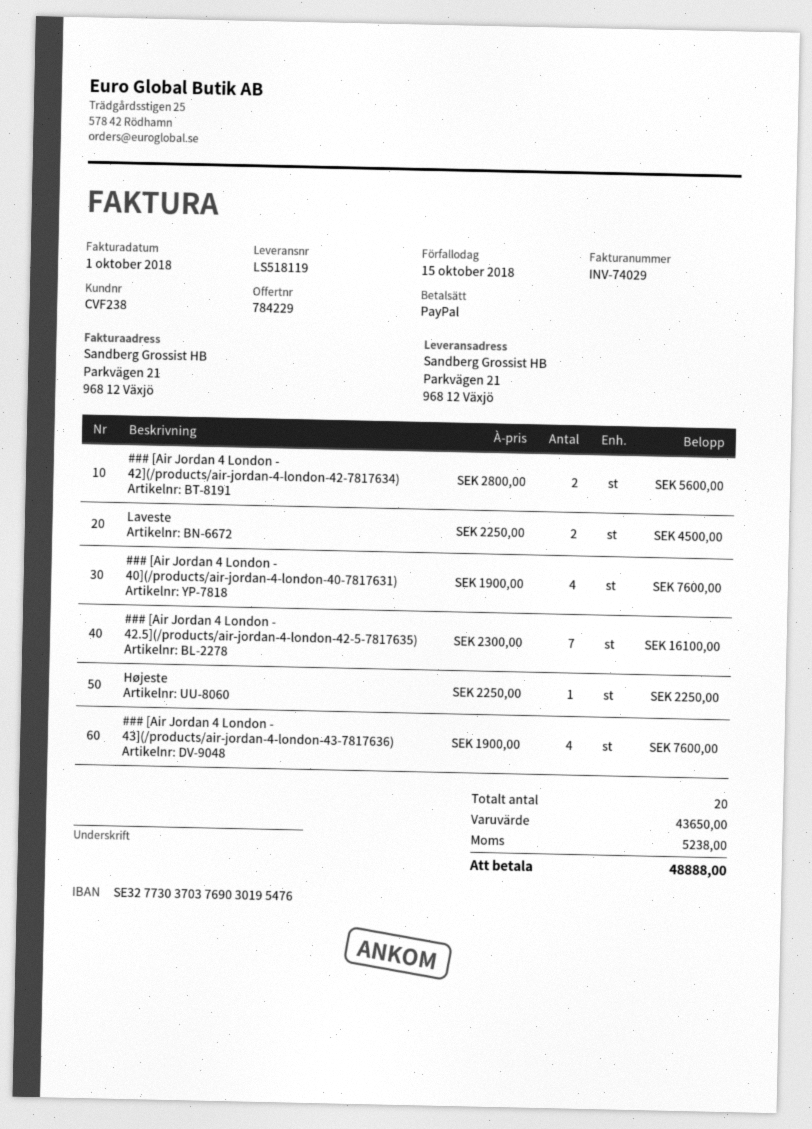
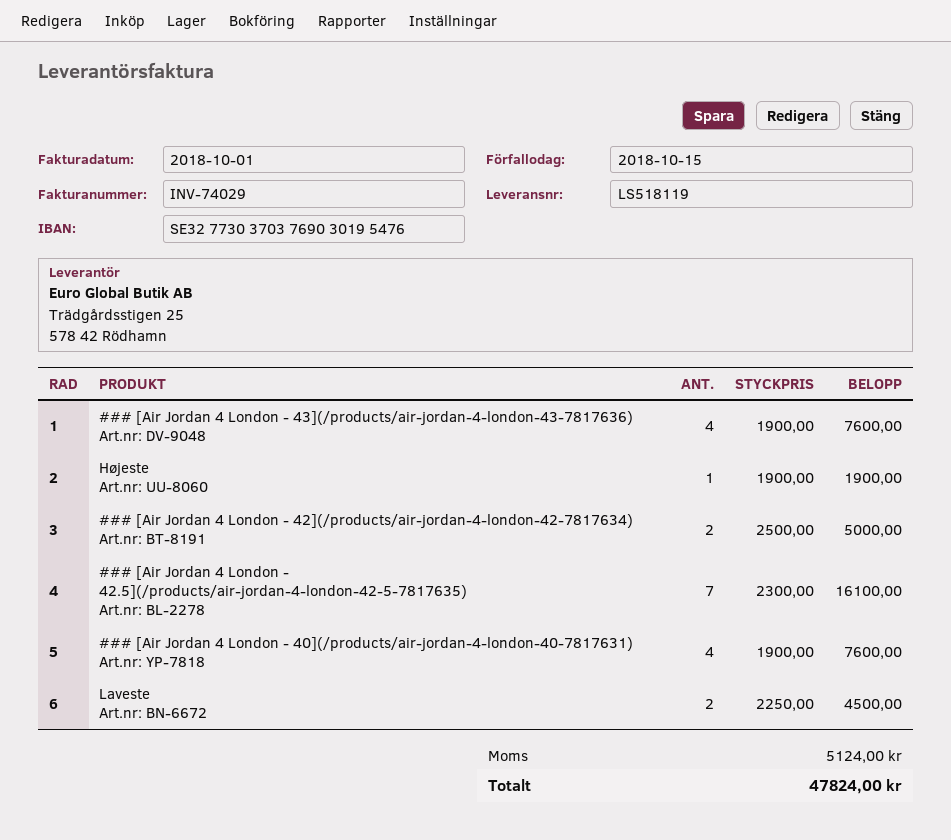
### [Air Jordan 4 London - 42](/products/air-jordan-4-london-42-7817634): 2 x 2800.00 = 5600.00 -> 2 x 2500.00 = 5000.00
Højeste: 1 x 2250.00 = 2250.00 -> 1 x 1900.00 = 1900.00
tax: 5238.00 -> 5124.00
total: 48888.00 -> 47824.00

